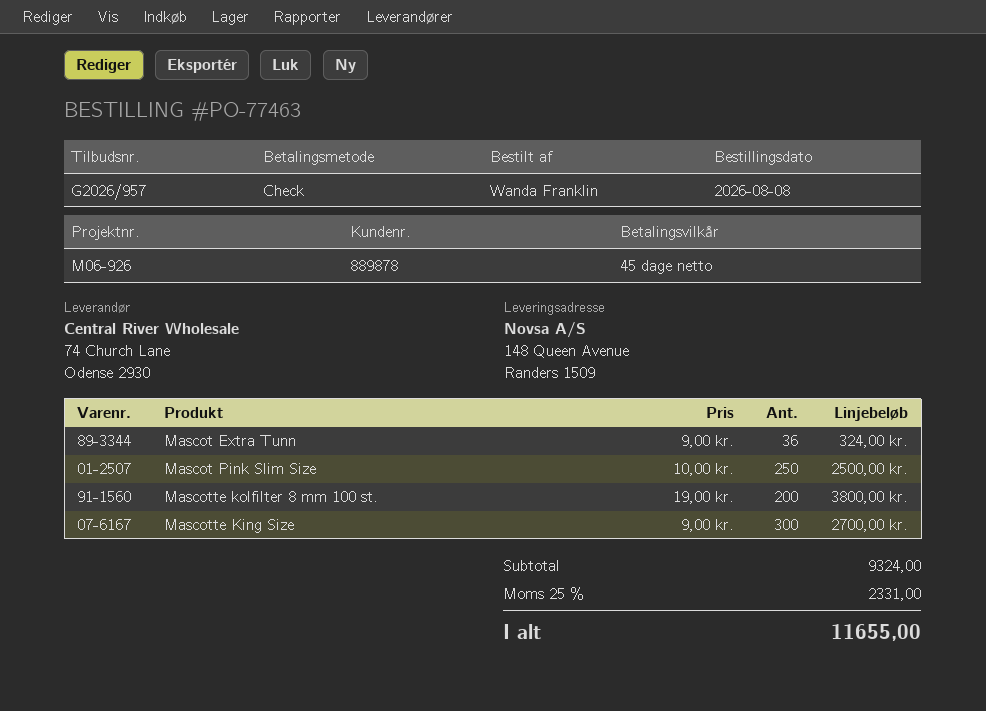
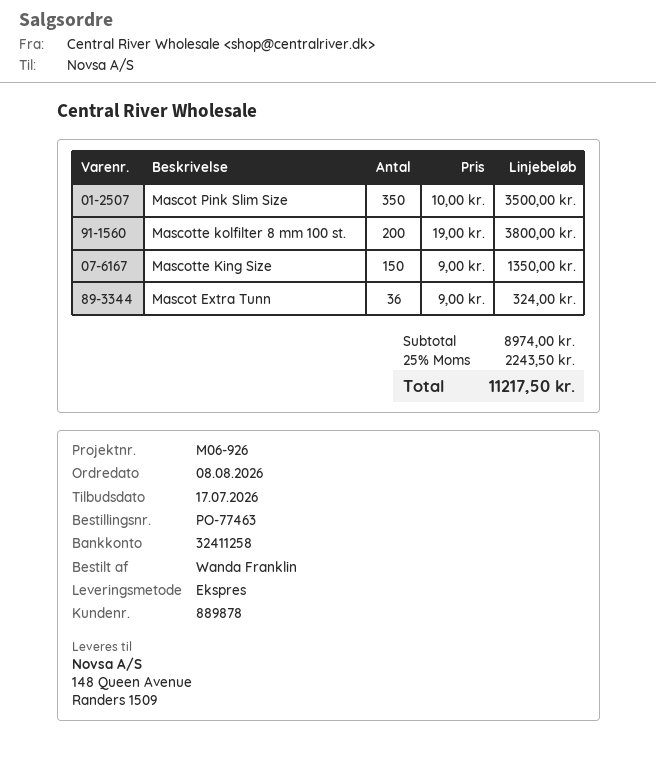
Mascot Pink Slim Size: 250 x 10.00 = 2500.00 -> 350 x 10.00 = 3500.00
Mascotte King Size: 300 x 9.00 = 2700.00 -> 150 x 9.00 = 1350.00
subtotal: 9324.00 -> 8974.00
tax: 25% = 2331.00 -> 25% = 2243.50
total: 11655.00 -> 11217.50

